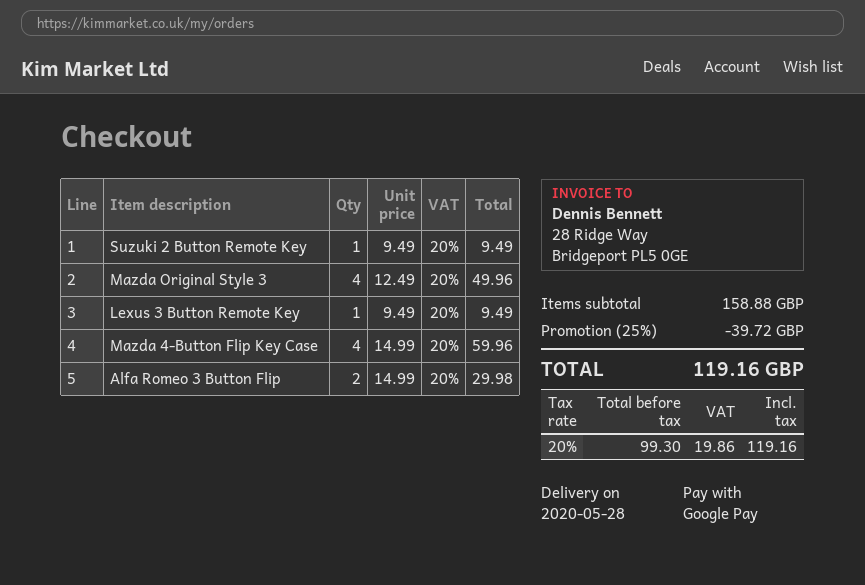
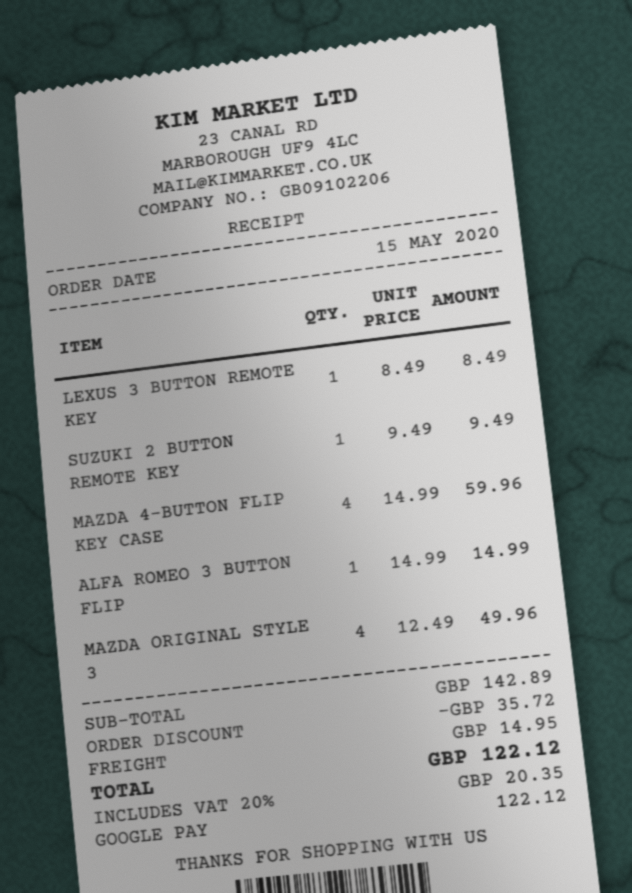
Lexus 3 Button Remote Key: 1 x 9.49 = 9.49 -> 1 x 8.49 = 8.49
Alfa Romeo 3 Button Flip: 2 x 14.99 = 29.98 -> 1 x 14.99 = 14.99
subtotal: 158.88 -> 142.89
discount: 39.72 -> 35.72
shipping: none -> 14.95
tax: 20% = 19.86 -> 20% = 20.35
total: 119.16 -> 122.12

